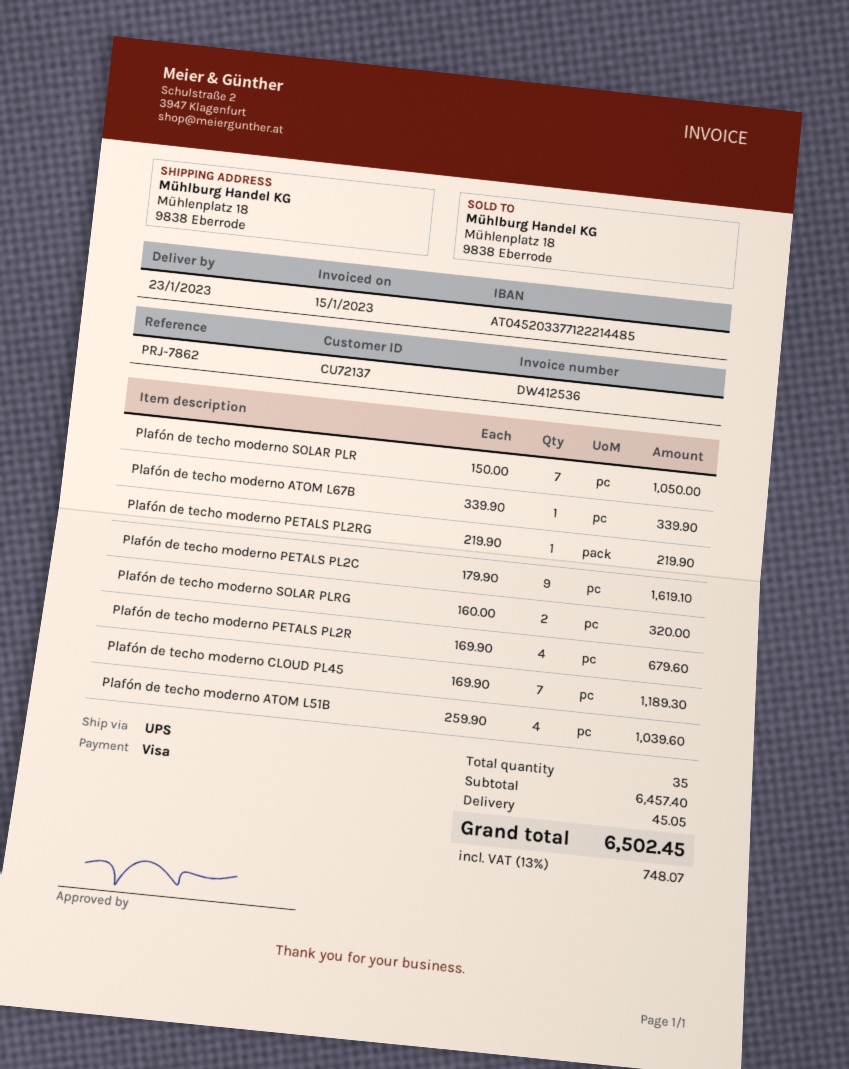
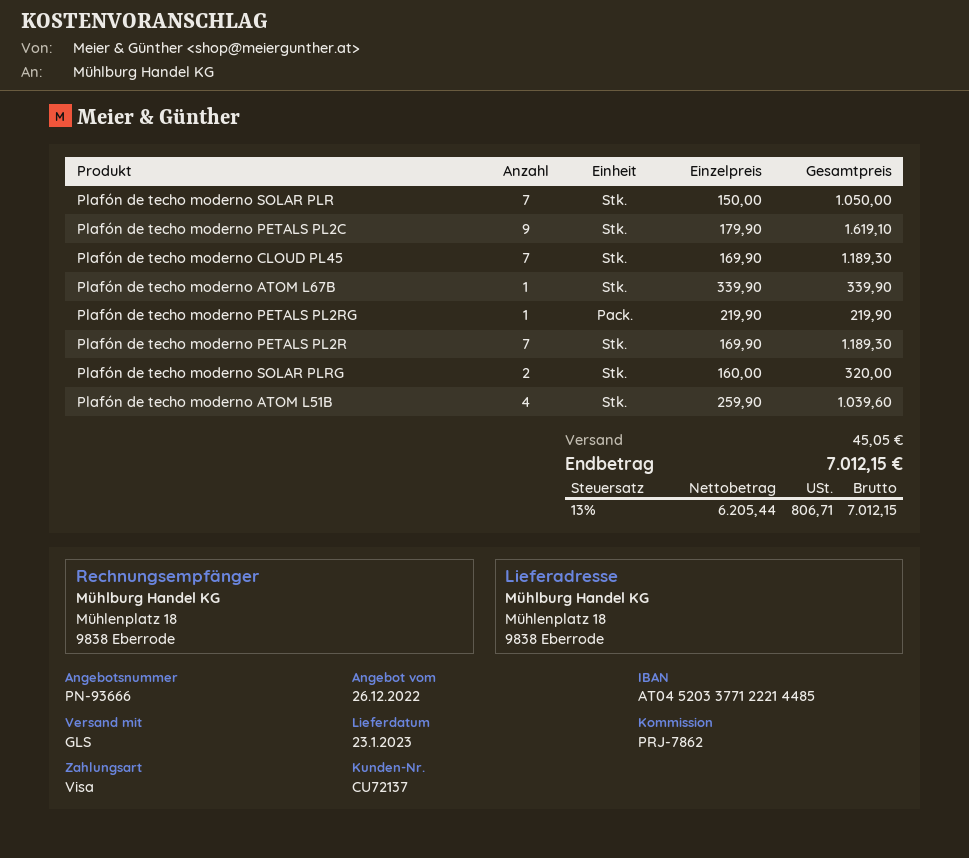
shipping method: UPS -> GLS
Plafón de techo moderno PETALS PL2R: 4 x 169.90 = 679.60 -> 7 x 169.90 = 1189.30
tax: 13% = 748.07 -> 13% = 806.71
total: 6502.45 -> 7012.15

